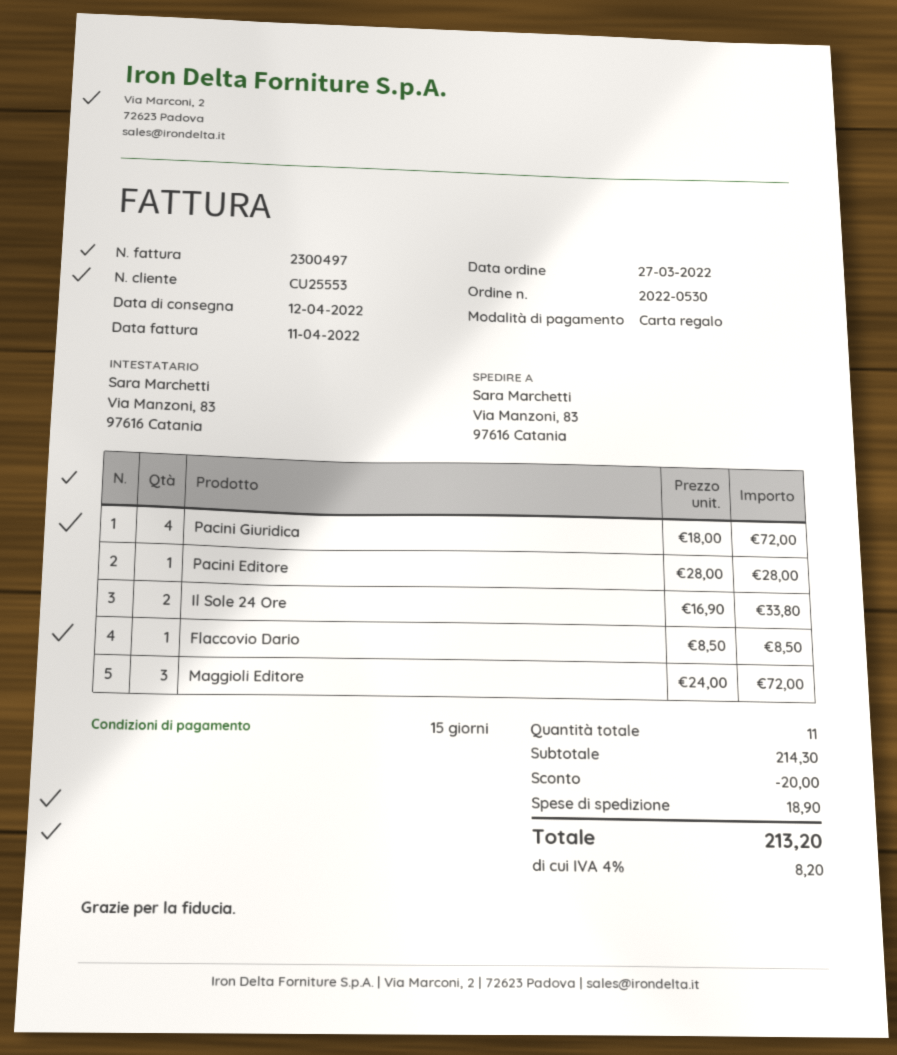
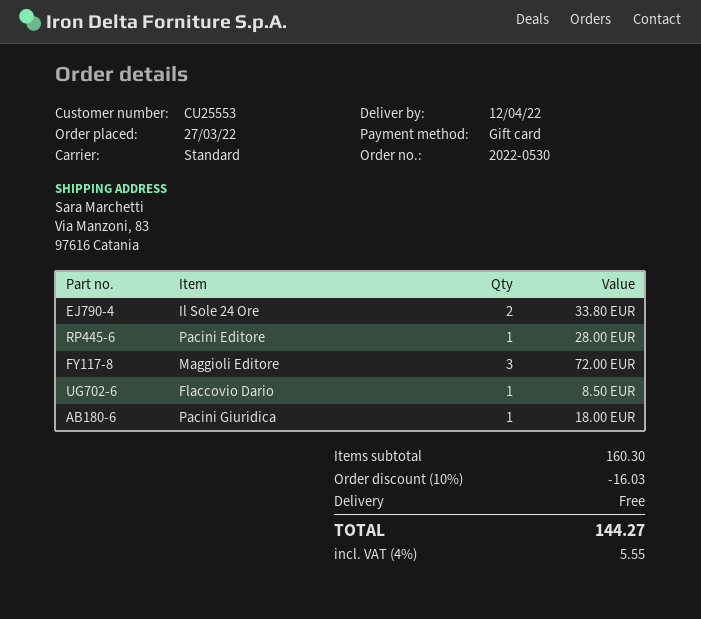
Pacini Giuridica: 4 for 72.00 -> 1 for 18.00
subtotal: 214.30 -> 160.30
discount: 20.00 -> 16.03
shipping: 18.90 -> 0.00
tax: 4% = 8.20 -> 4% = 5.55
total: 213.20 -> 144.27

